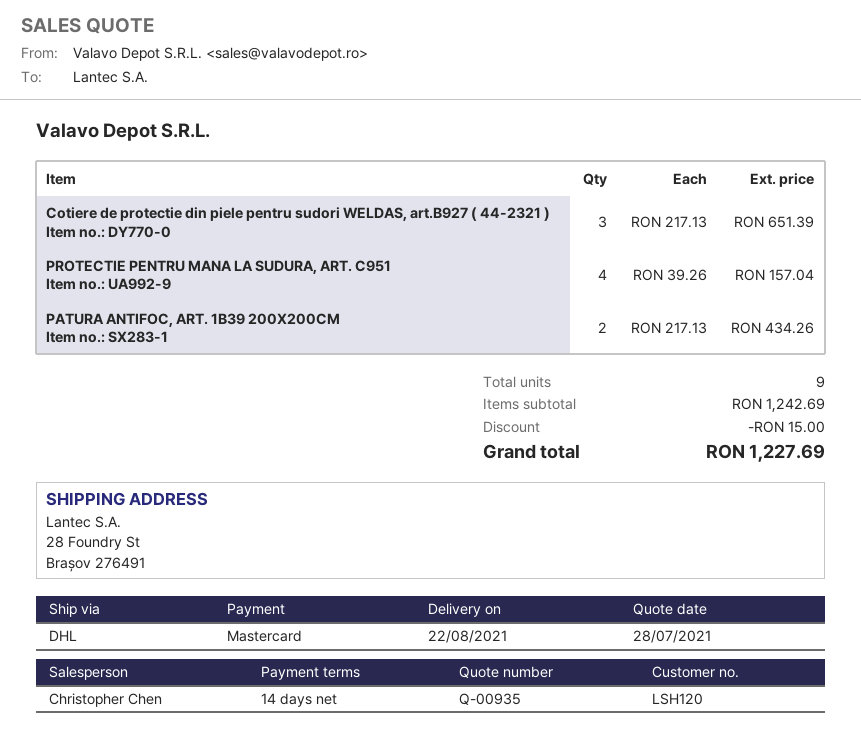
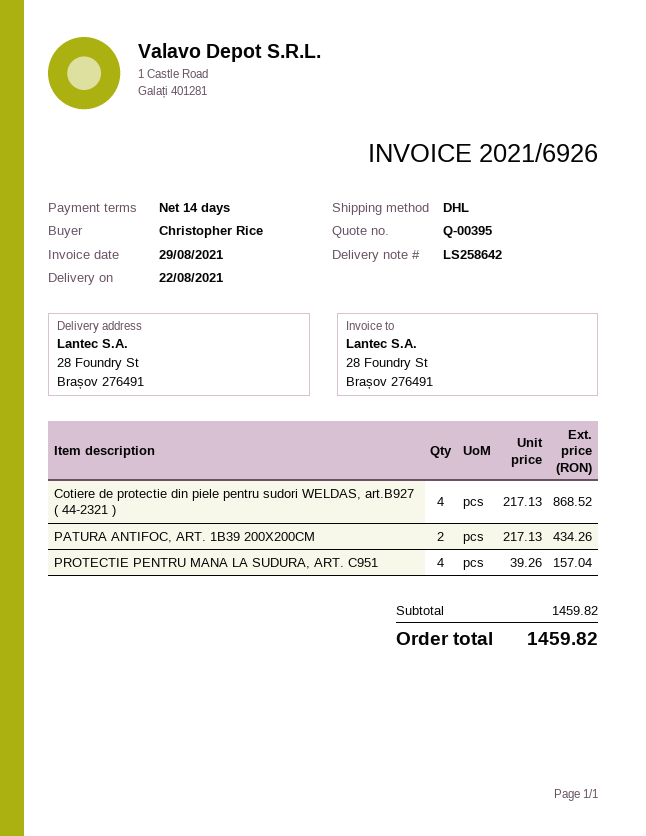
quote number: Q-00935 -> Q-00395
Cotiere de protectie din piele pentru sudori WELDAS, art.B927 ( 44-2321 ): 3 x 217.13 = 651.39 -> 4 x 217.13 = 868.52
subtotal: 1242.69 -> 1459.82
discount: 15.00 -> none
total: 1227.69 -> 1459.82

